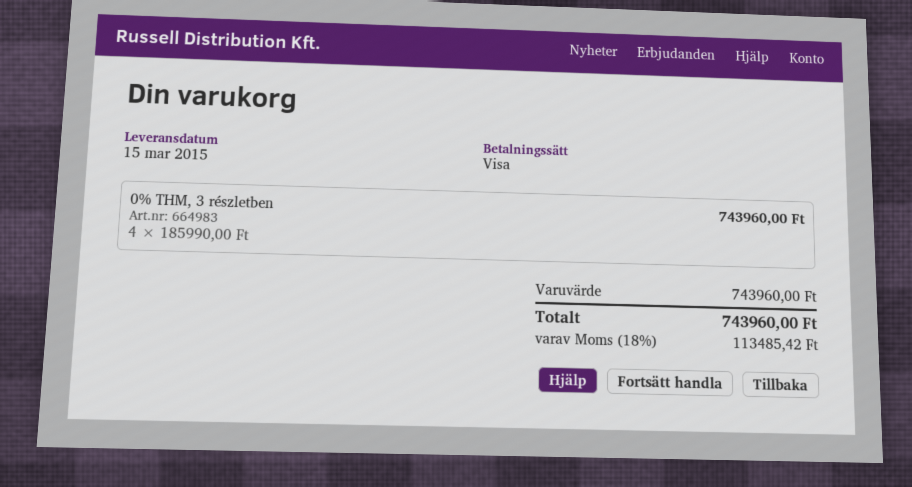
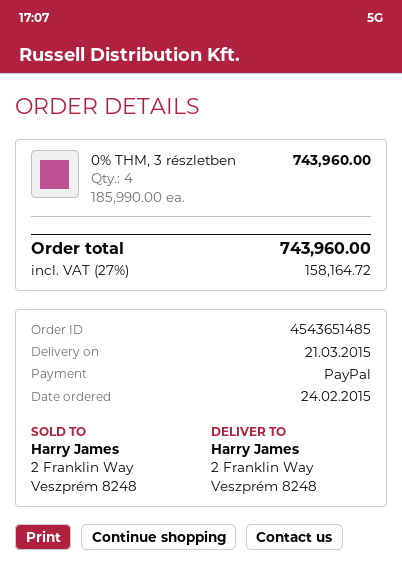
delivery date: 2015-03-15 -> 2015-03-21
payment method: Visa -> PayPal
tax: 18% = 113485.42 -> 27% = 158164.72

